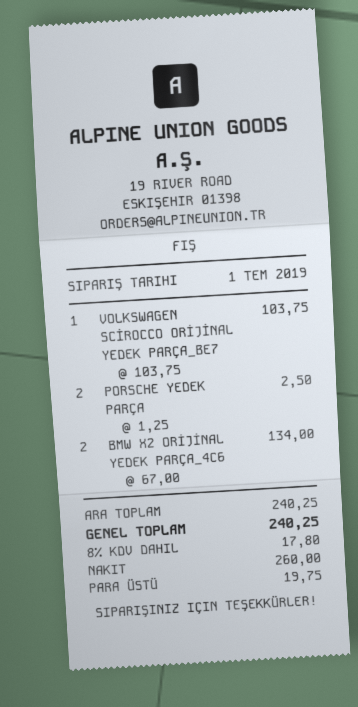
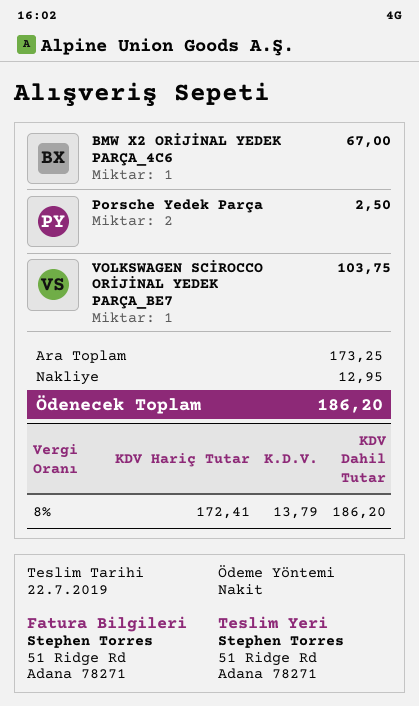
BMW X2 ORİJİNAL YEDEK PARÇA_4C6: 2 for 134.00 -> 1 for 67.00
subtotal: 240.25 -> 173.25
shipping: none -> 12.95
tax: 8% = 17.80 -> 8% = 13.79
total: 240.25 -> 186.20

